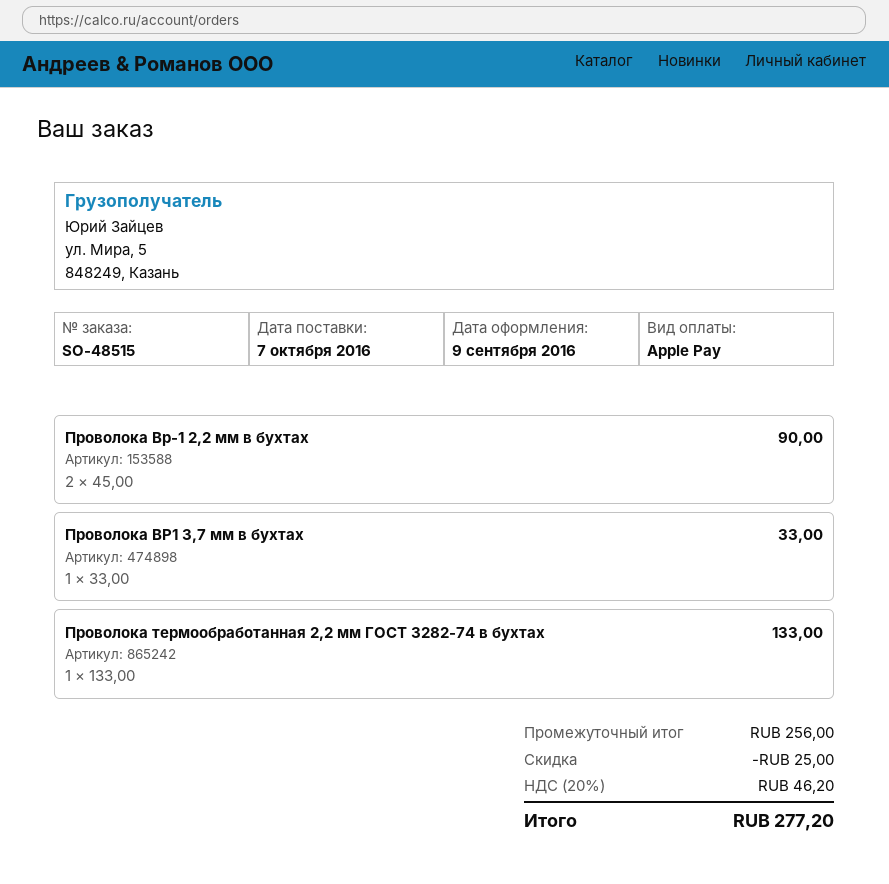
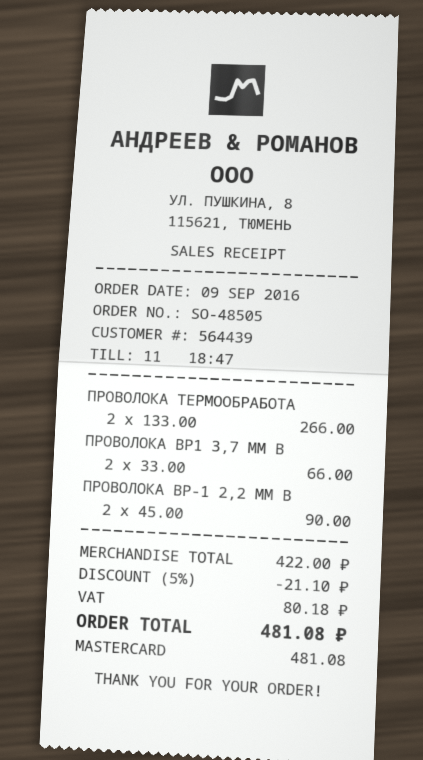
order number: SO-48515 -> SO-48505
payment method: Apple Pay -> Mastercard
Проволока ВР1 3,7 мм в бухтах: 1 x 33.00 = 33.00 -> 2 x 33.00 = 66.00
Проволока термообработанная 2,2 мм ГОСТ 3282-74 в бухтах: 1 x 133.00 = 133.00 -> 2 x 133.00 = 266.00
subtotal: 256.00 -> 422.00
discount: 25.00 -> 21.10
tax: 46.20 -> 80.18
total: 277.20 -> 481.08

